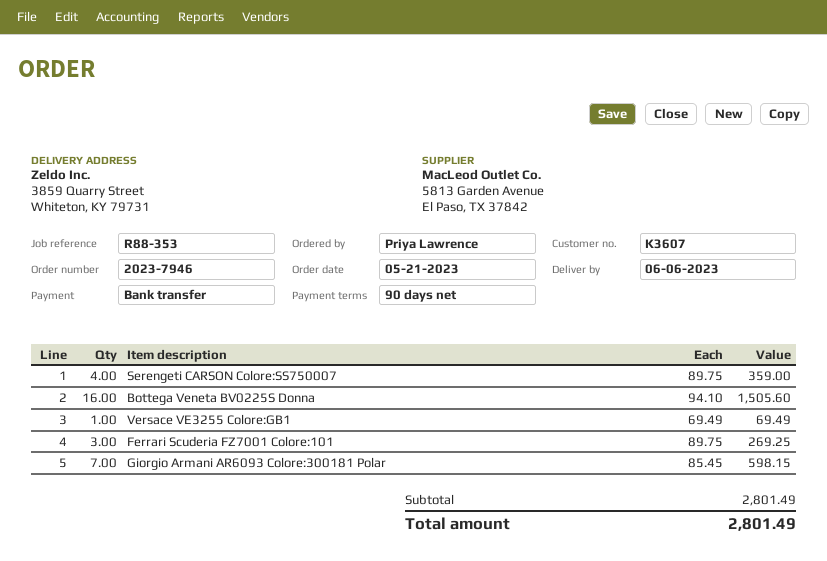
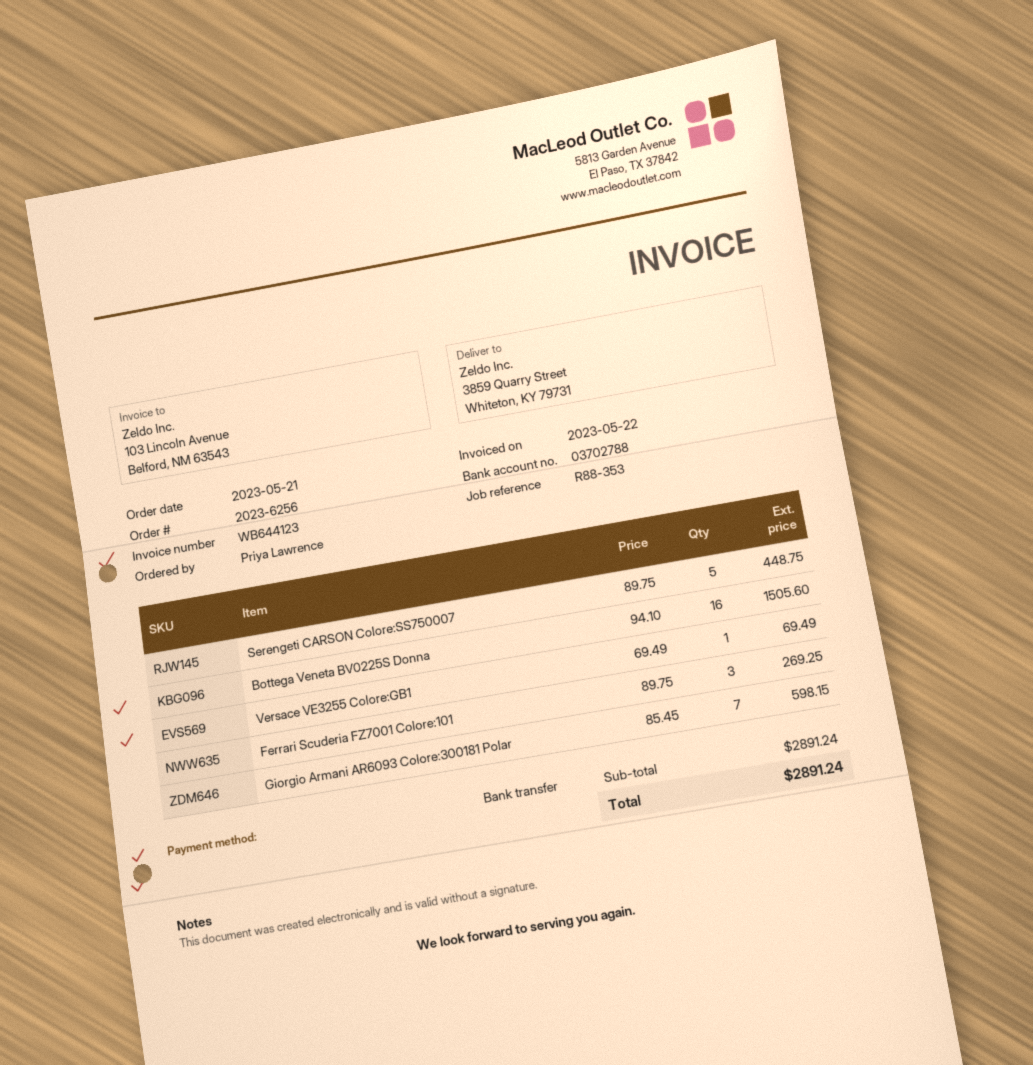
order number: 2023-7946 -> 2023-6256
Serengeti CARSON Colore:SS750007: 4 x 89.75 = 359.00 -> 5 x 89.75 = 448.75
subtotal: 2801.49 -> 2891.24
total: 2801.49 -> 2891.24

